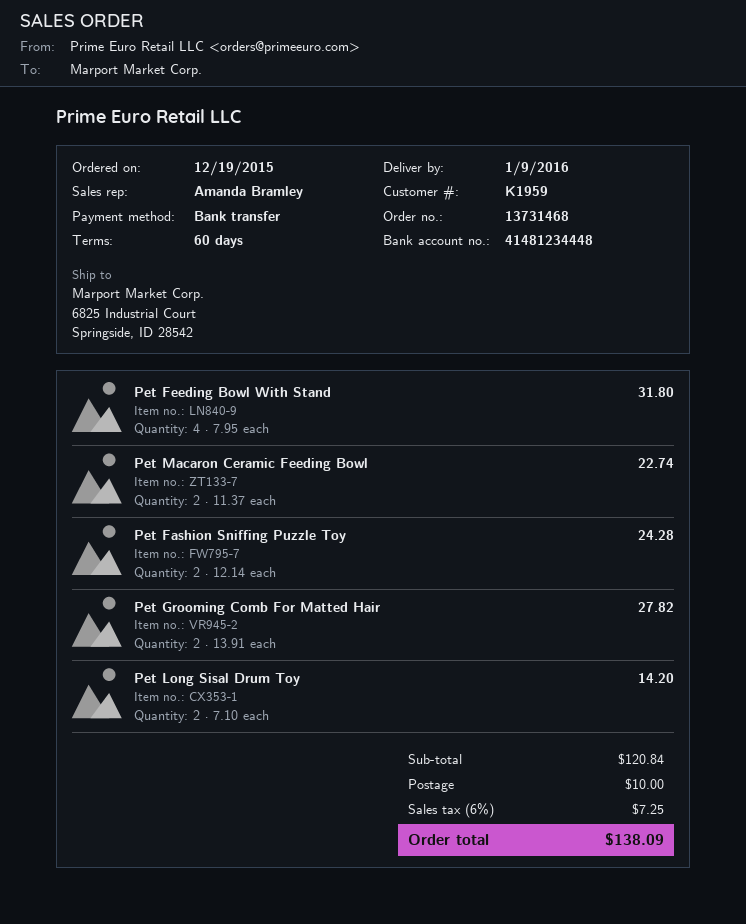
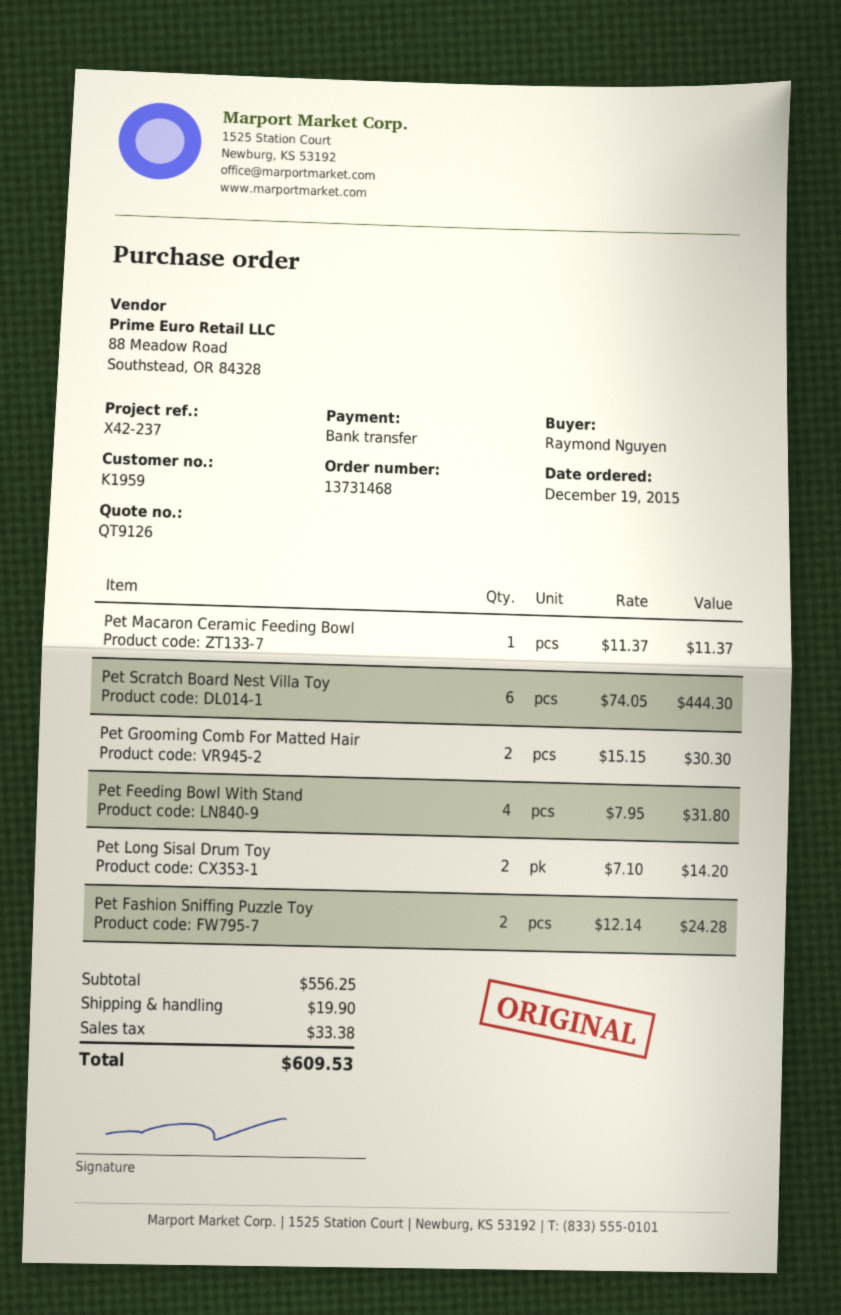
Pet Macaron Ceramic Feeding Bowl: 2 x 11.37 = 22.74 -> 1 x 11.37 = 11.37
Pet Grooming Comb For Matted Hair: 2 x 13.91 = 27.82 -> 2 x 15.15 = 30.30
Pet Scratch Board Nest Villa Toy: none -> 6 x 74.05 = 444.30
subtotal: 120.84 -> 556.25
shipping: 10.00 -> 19.90
tax: 7.25 -> 33.38
total: 138.09 -> 609.53

